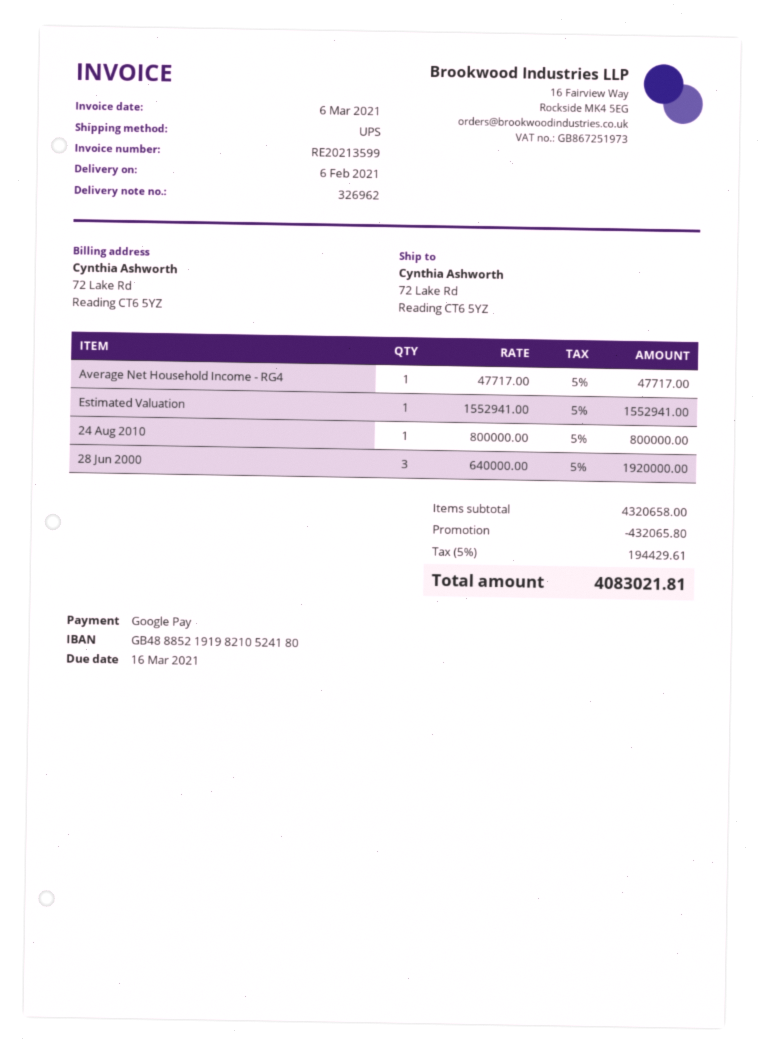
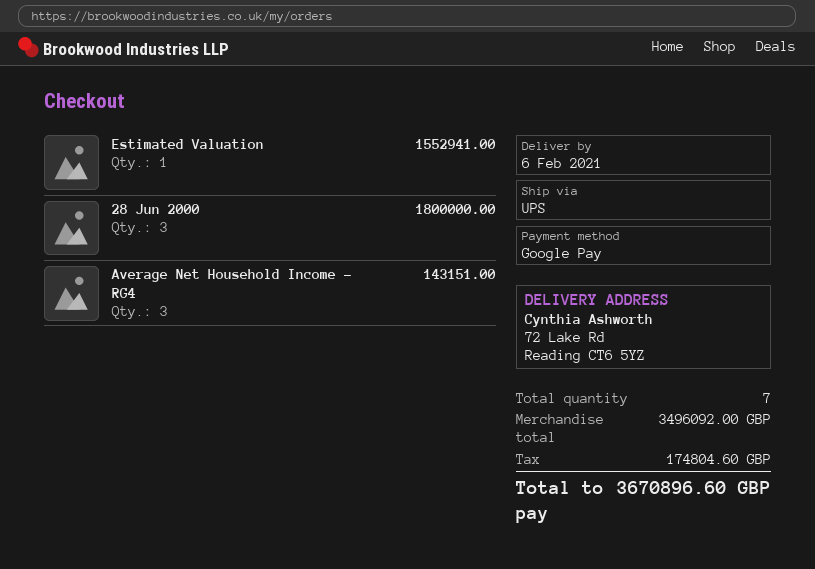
Average Net Household Income - RG4: 1 for 47717.00 -> 3 for 143151.00
24 Aug 2010: 1 for 800000.00 -> none
28 Jun 2000: 3 for 1920000.00 -> 3 for 1800000.00
subtotal: 4320658.00 -> 3496092.00
discount: 432065.80 -> none
tax: 194429.61 -> 174804.60
total: 4083021.81 -> 3670896.60

